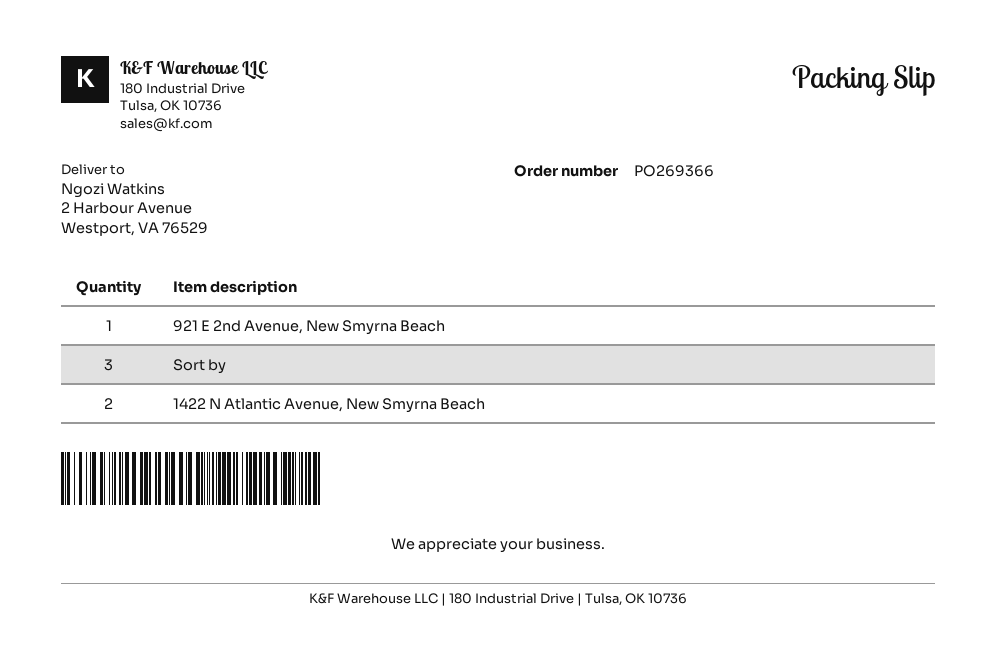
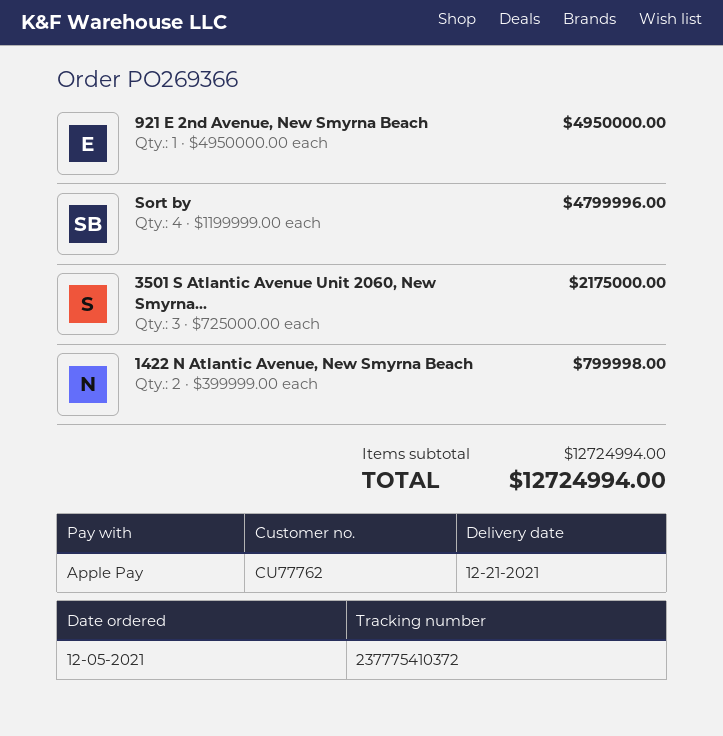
Sort by: 3 -> 4
3501 S Atlantic Avenue Unit 2060, New Smyrna...: none -> 3

